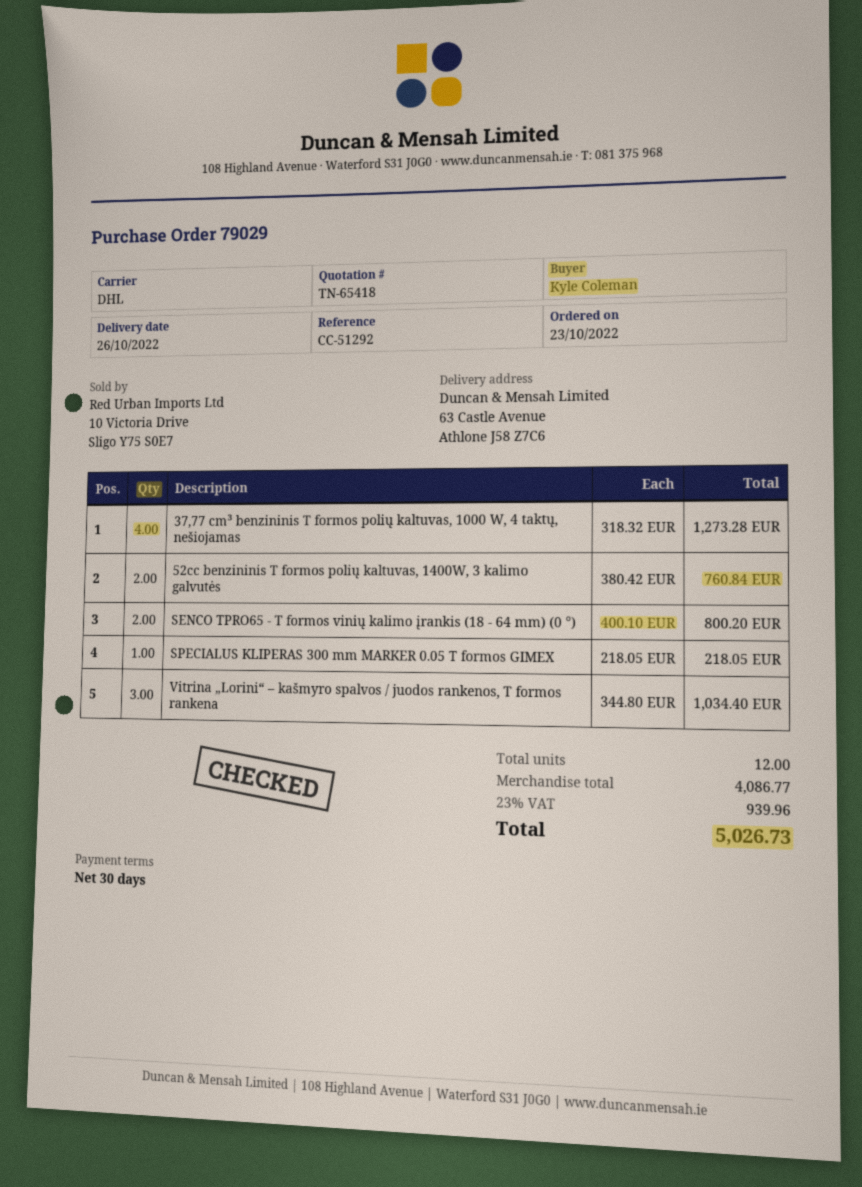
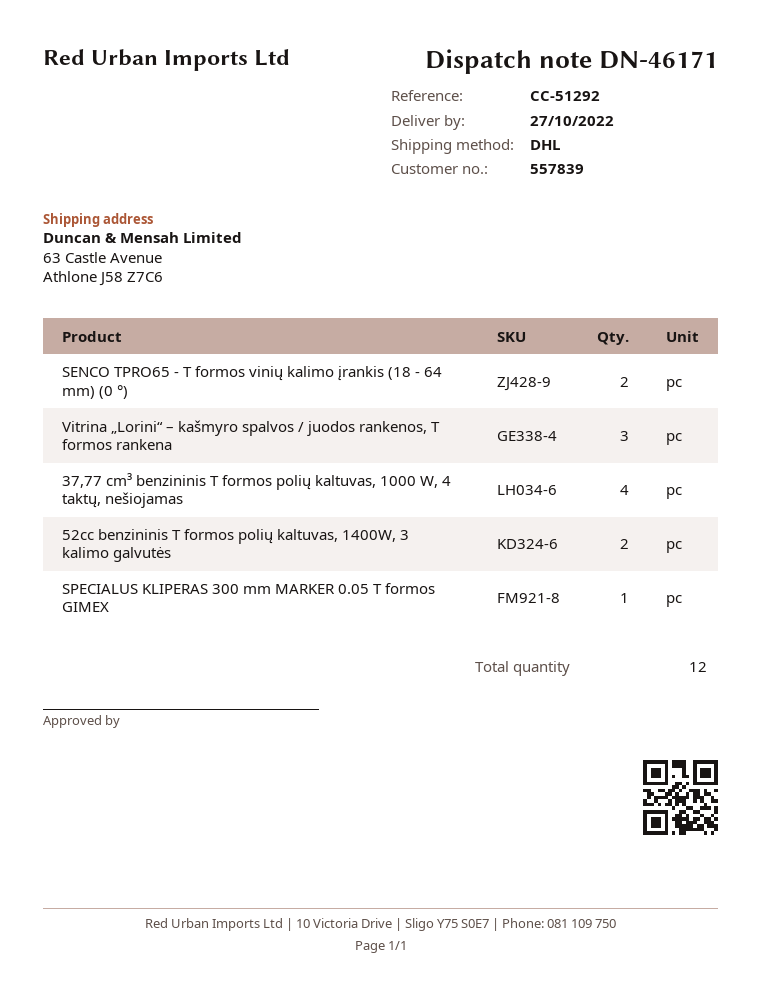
delivery date: 2022-10-26 -> 2022-10-27

